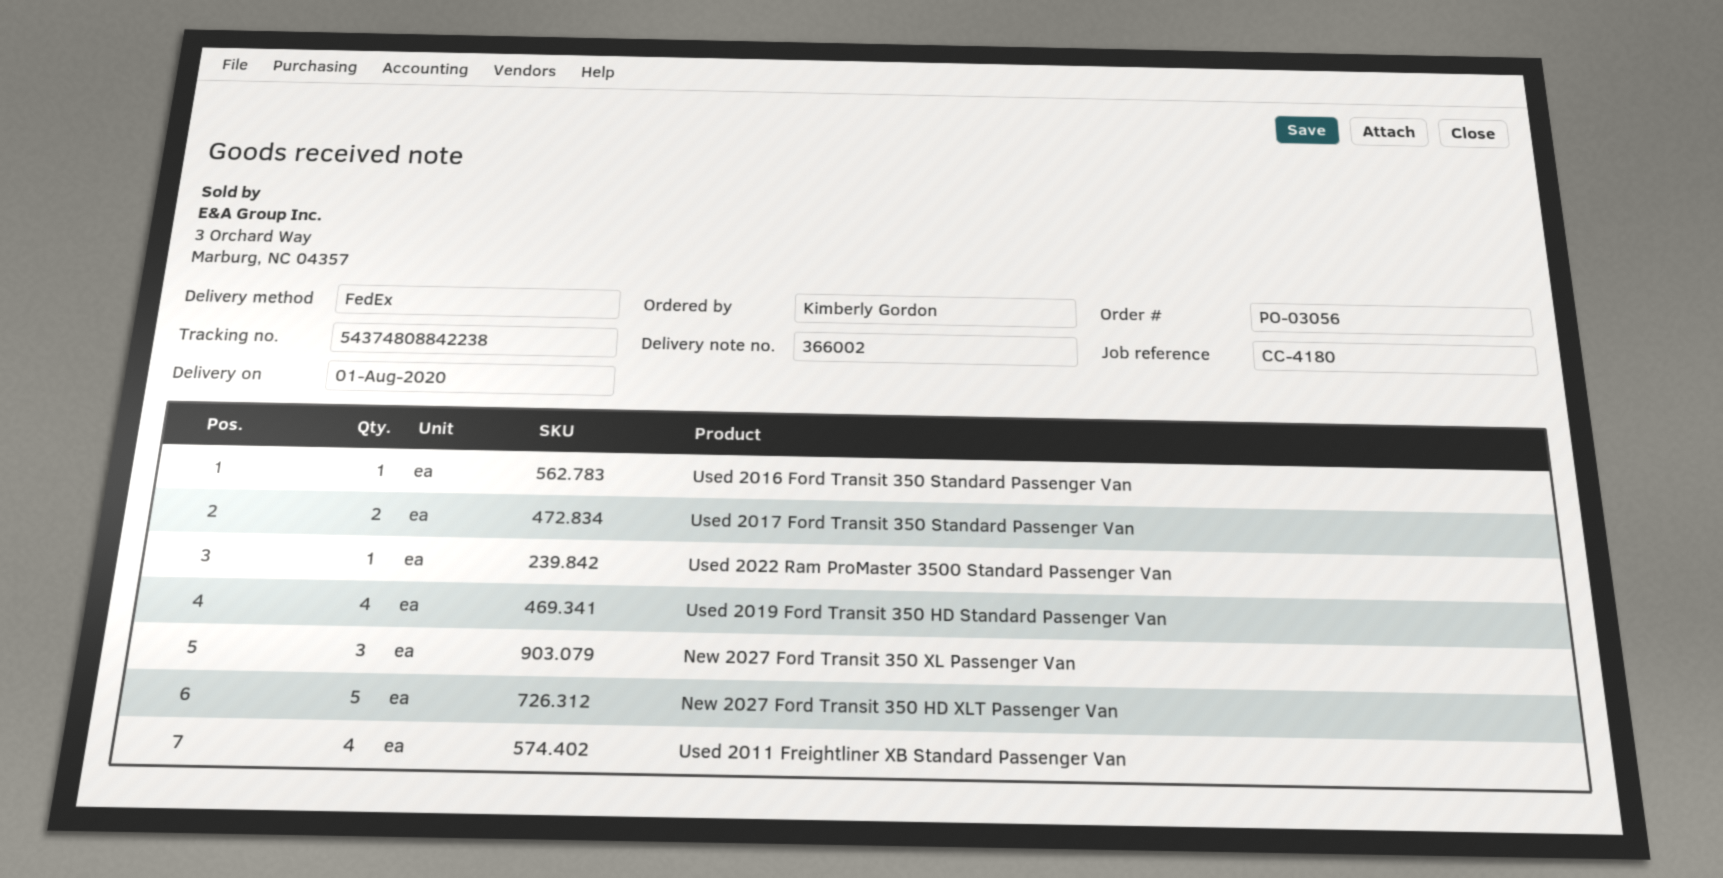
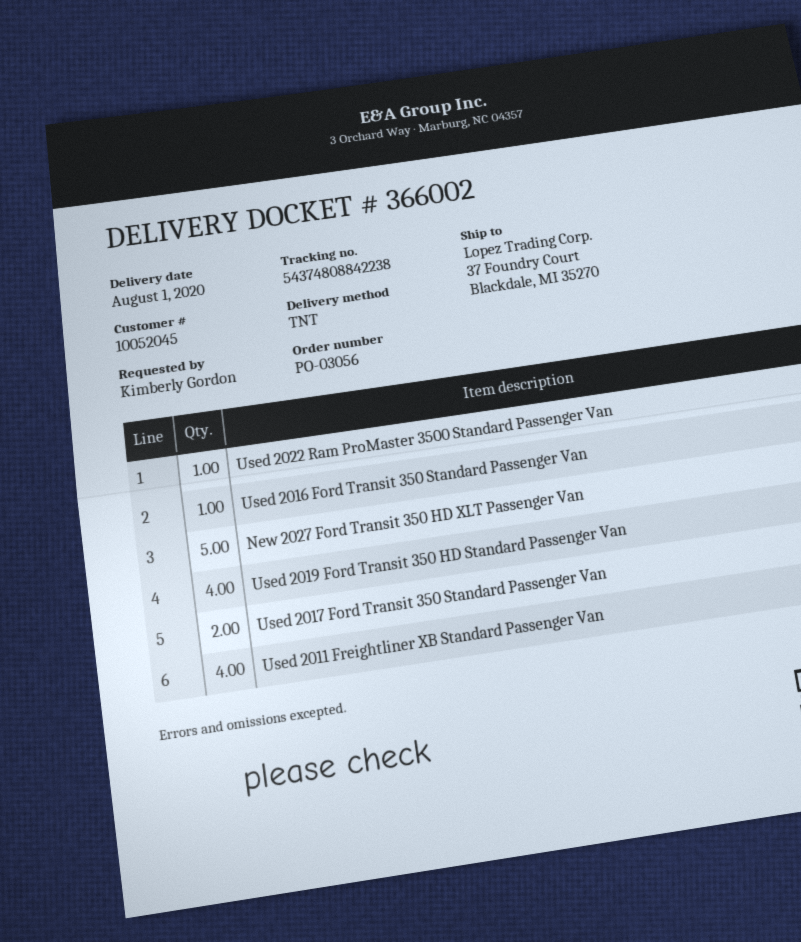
shipping method: FedEx -> TNT
New 2027 Ford Transit 350 XL Passenger Van: 3 -> none

